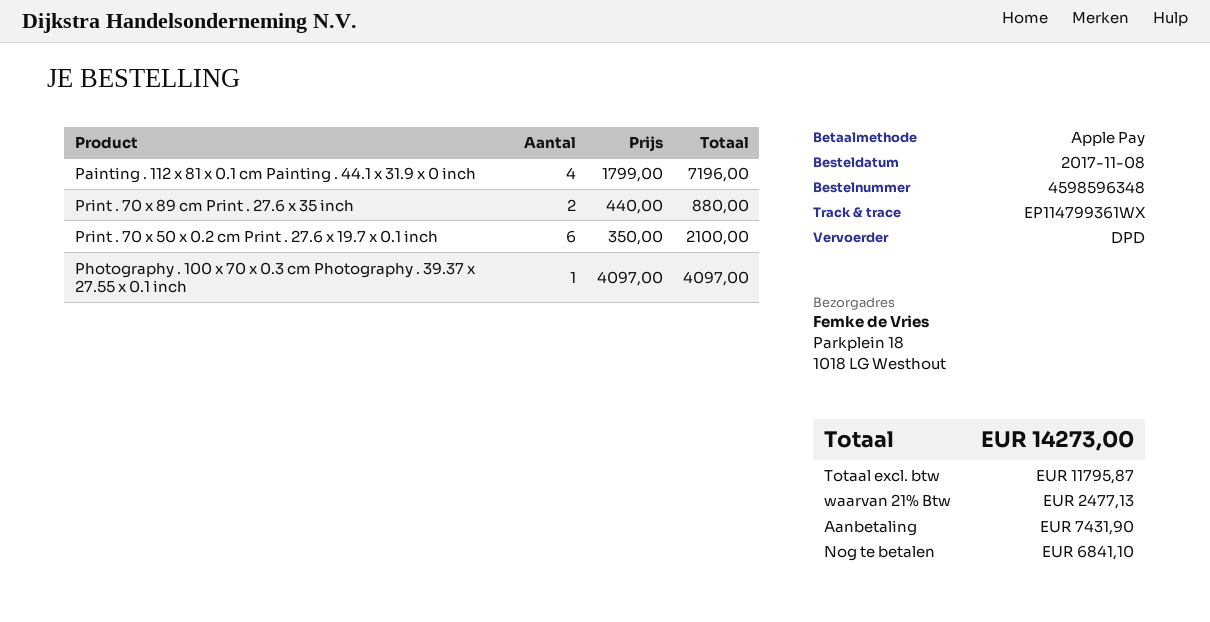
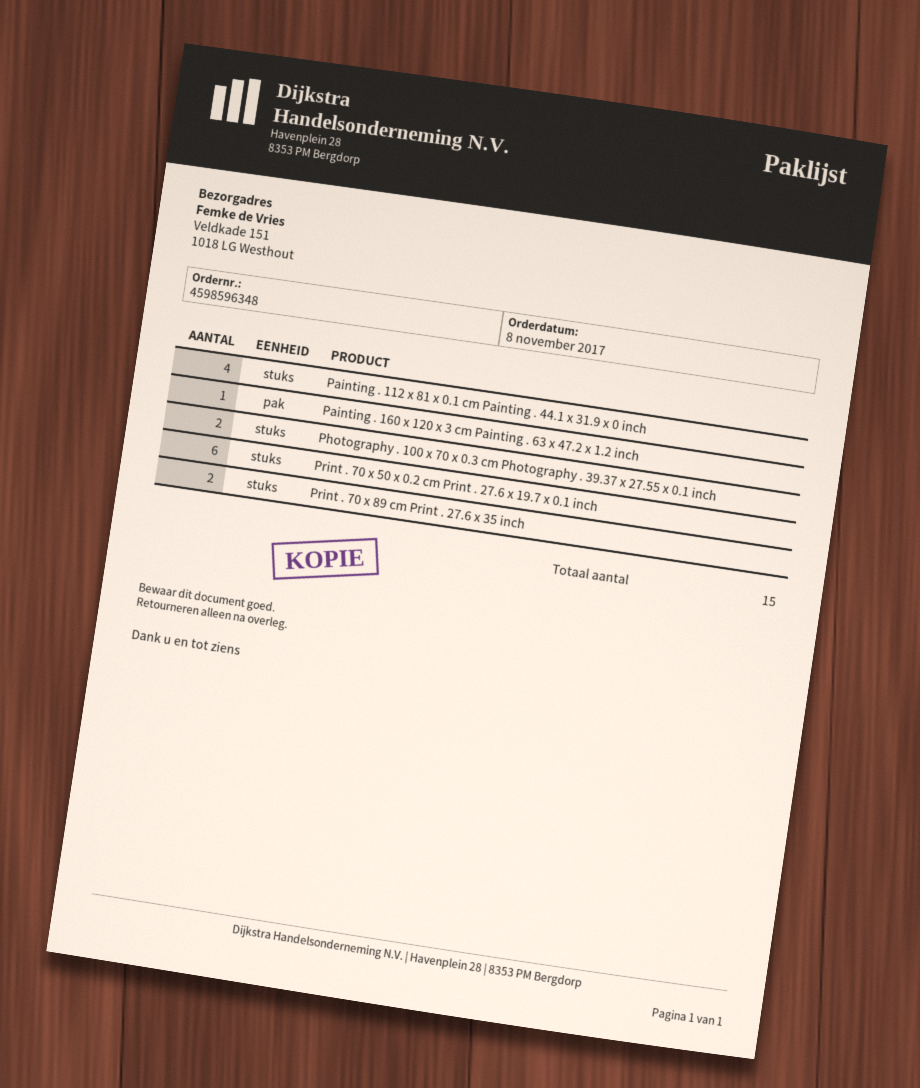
ship to: Parkplein 18, 1018 LG Westhout -> Veldkade 151, 1018 LG Westhout
Photography . 100 x 70 x 0.3 cm Photography . 39.37 x 27.55 x 0.1 inch: 1 -> 2
Painting . 160 x 120 x 3 cm Painting . 63 x 47.2 x 1.2 inch: none -> 1

